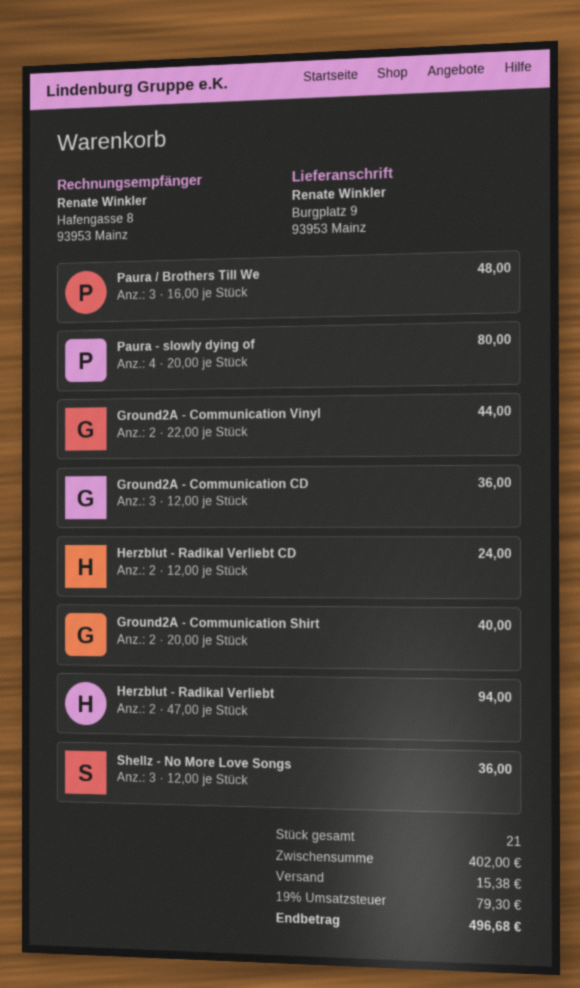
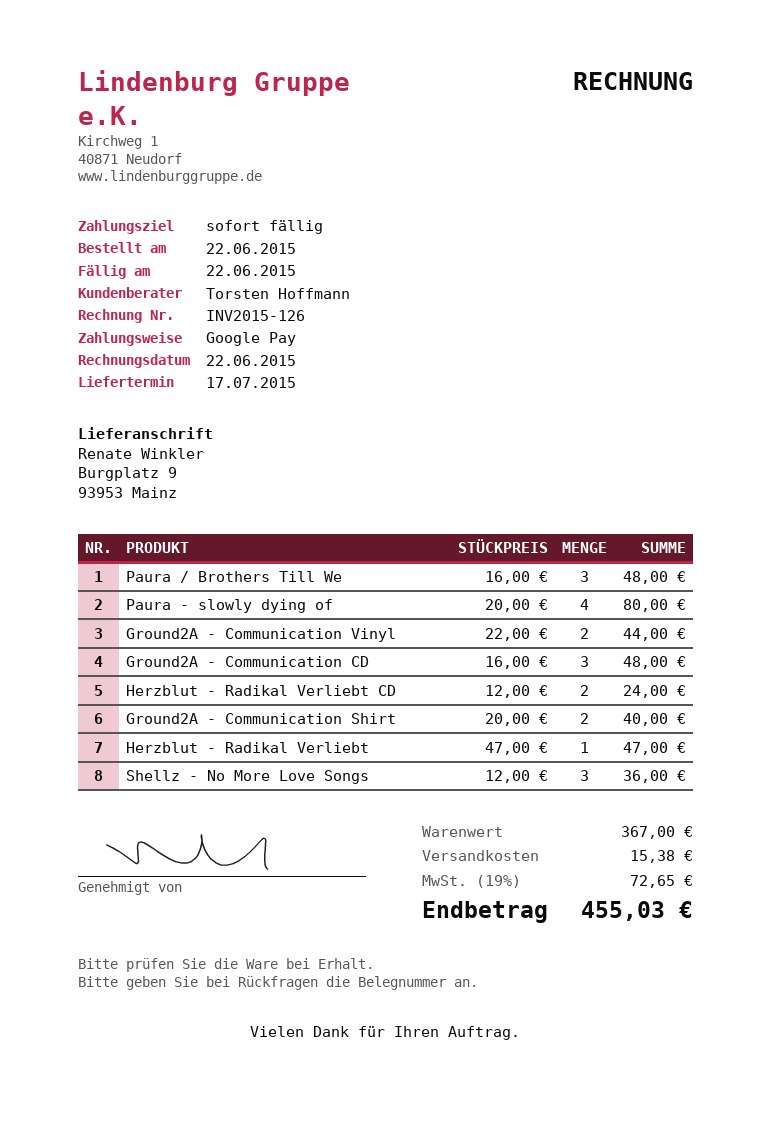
Ground2A - Communication CD: 3 x 12.00 = 36.00 -> 3 x 16.00 = 48.00
Herzblut - Radikal Verliebt: 2 x 47.00 = 94.00 -> 1 x 47.00 = 47.00
subtotal: 402.00 -> 367.00
tax: 19% = 79.30 -> 19% = 72.65
total: 496.68 -> 455.03

